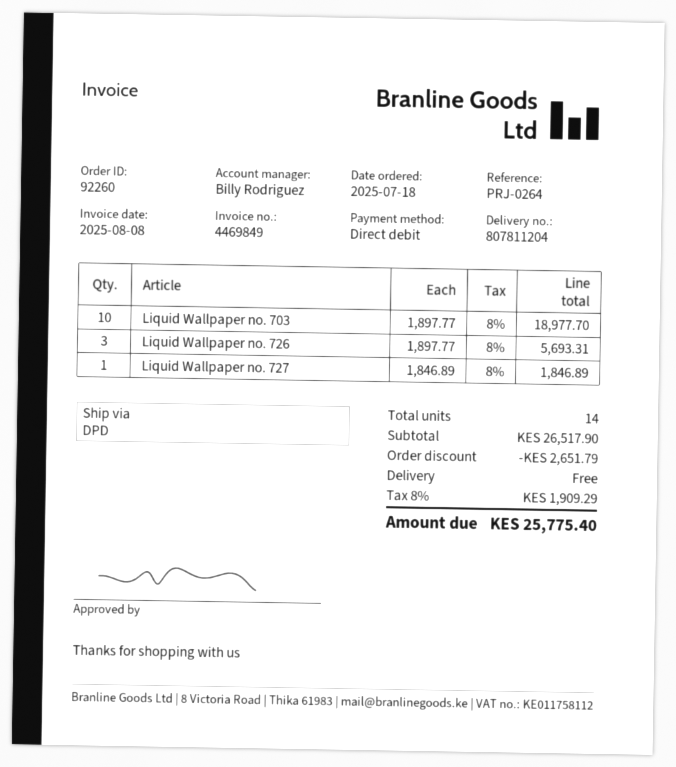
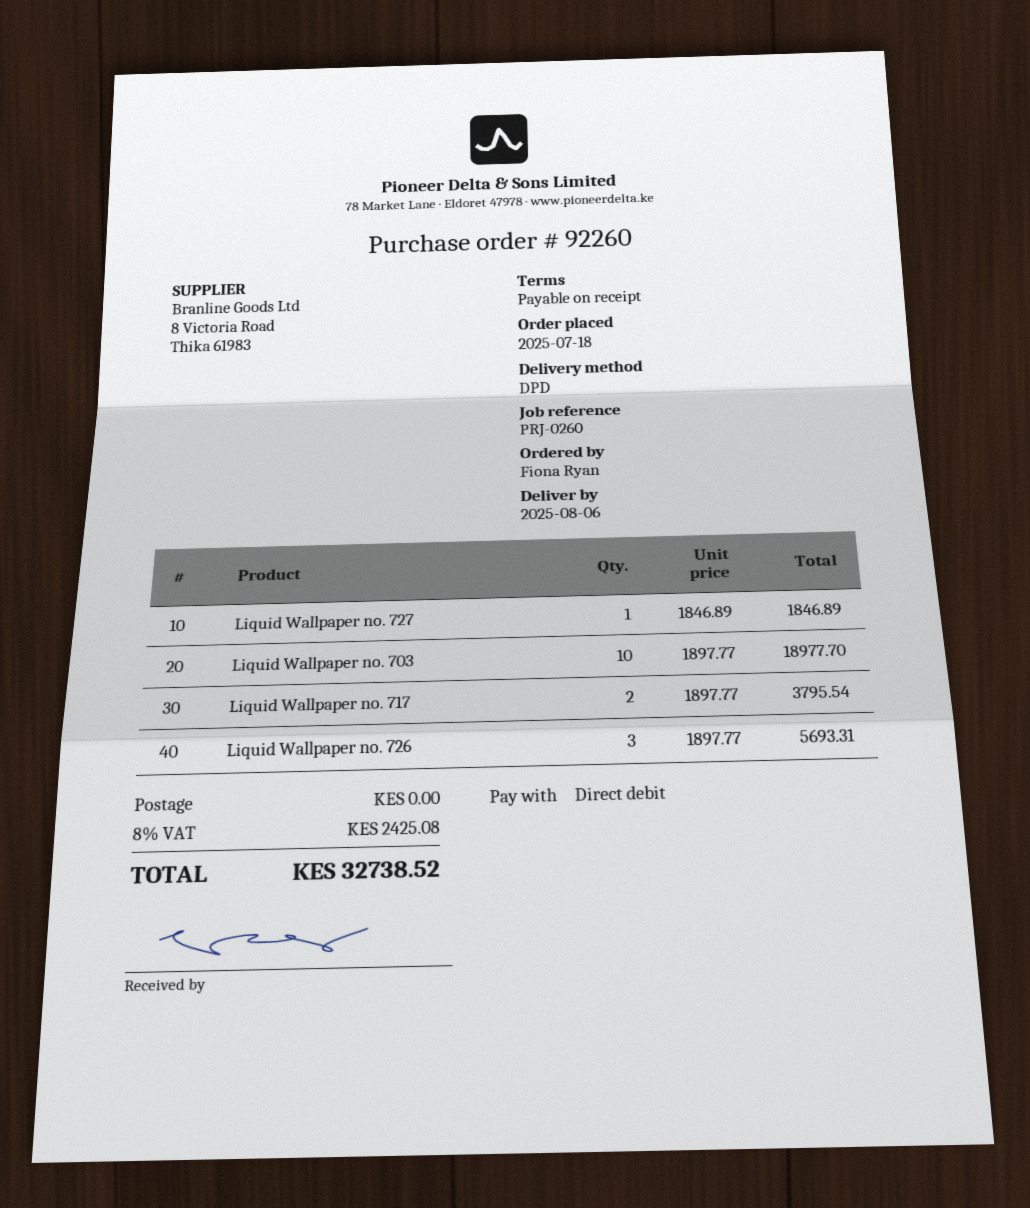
reference: PRJ-0264 -> PRJ-0260
Liquid Wallpaper no. 717: none -> 2 x 1897.77 = 3795.54
discount: 2651.79 -> none
tax: 8% = 1909.29 -> 8% = 2425.08
total: 25775.40 -> 32738.52

